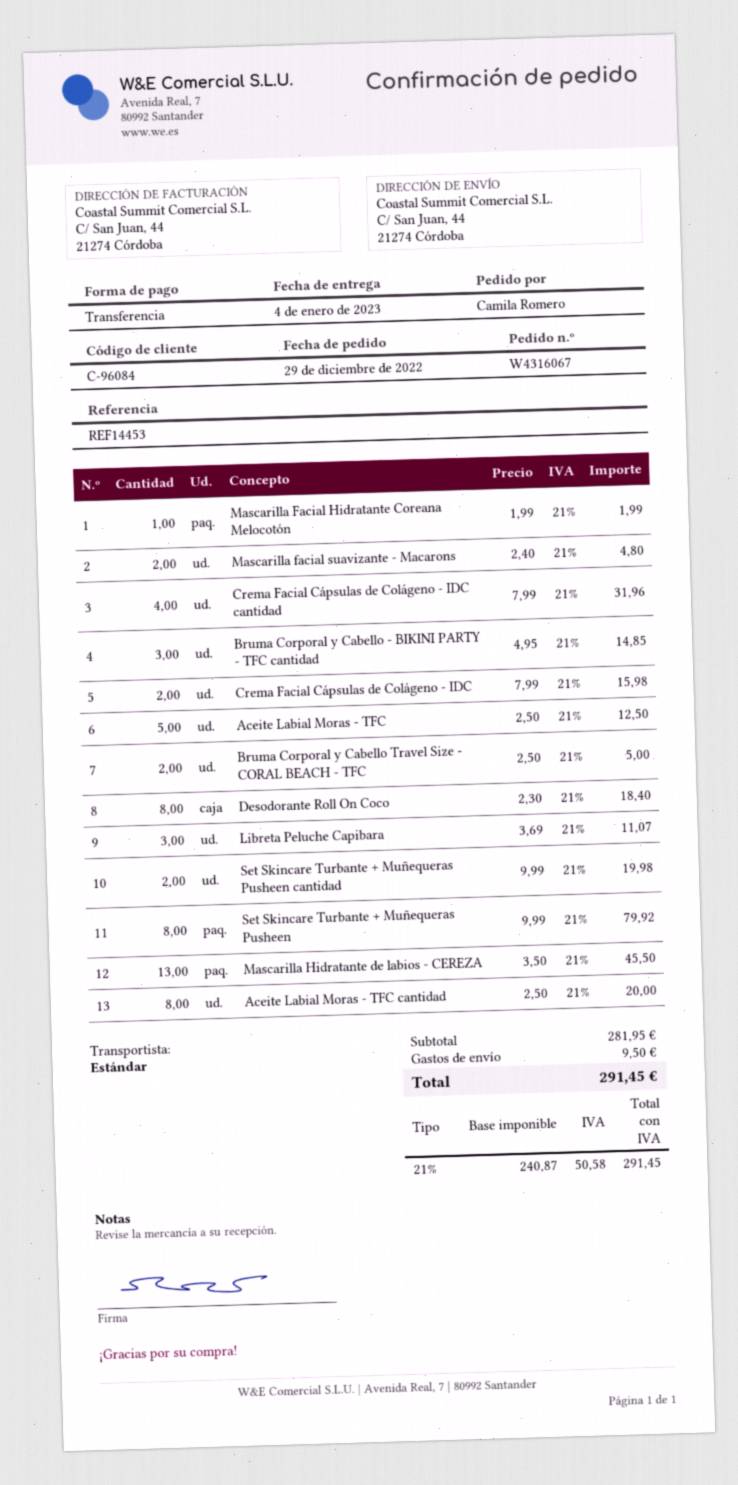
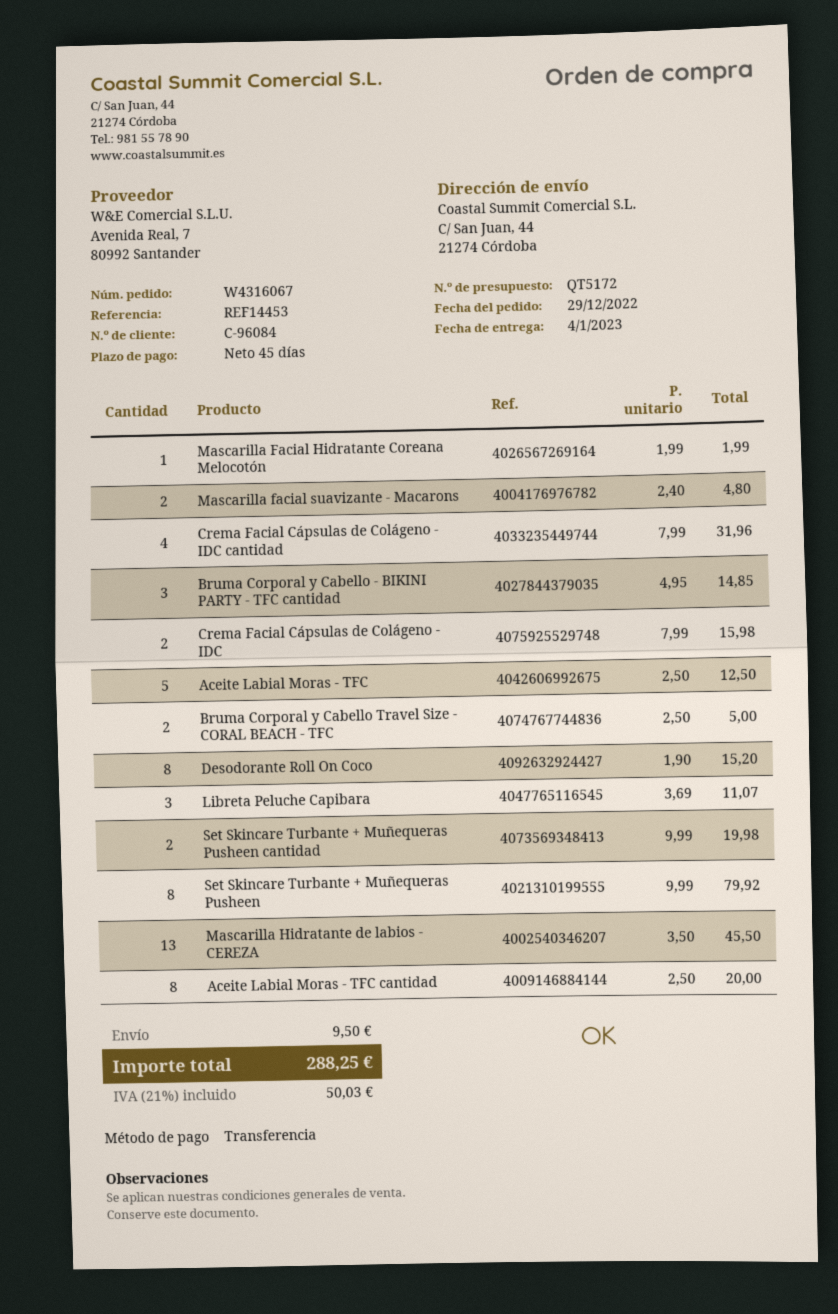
Desodorante Roll On Coco: 8 x 2.30 = 18.40 -> 8 x 1.90 = 15.20
tax: 21% = 50.58 -> 21% = 50.03
total: 291.45 -> 288.25

